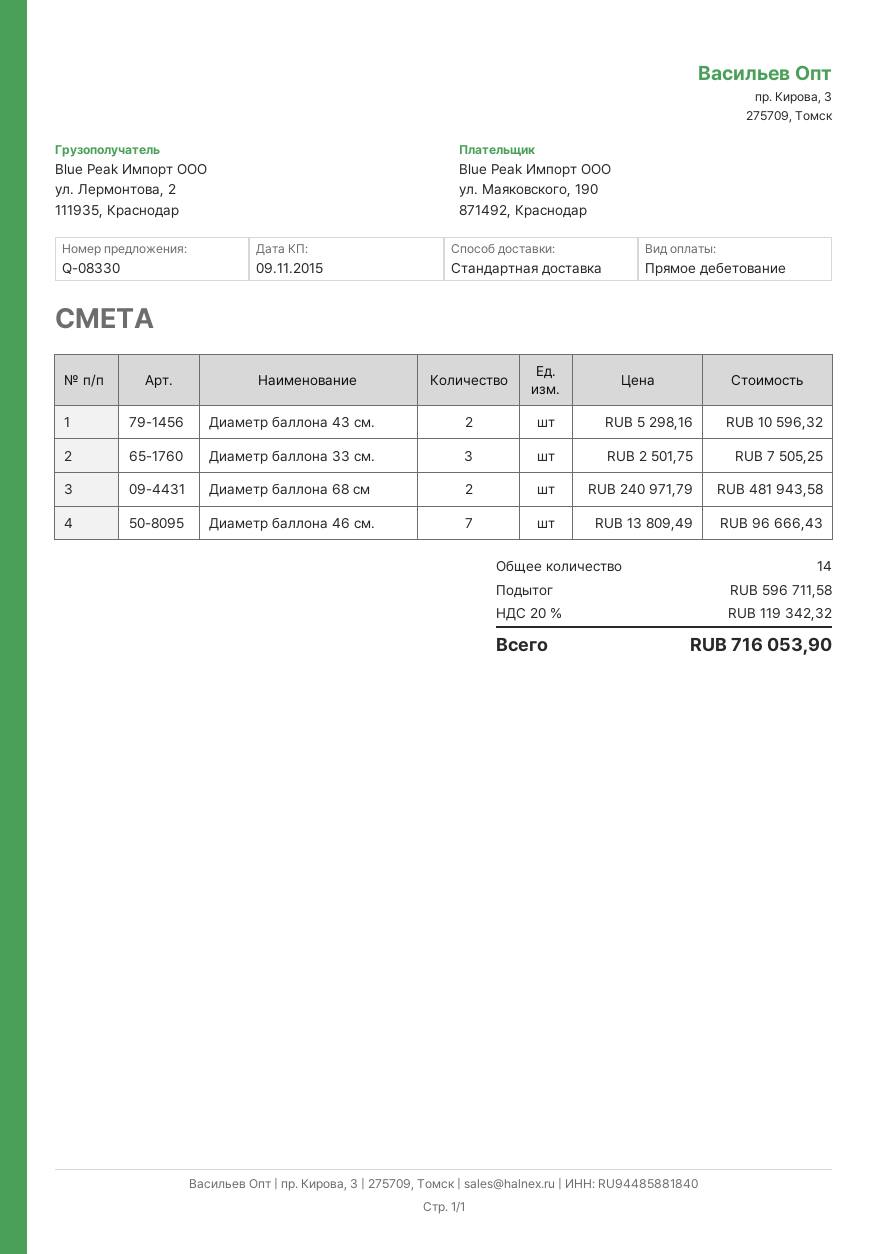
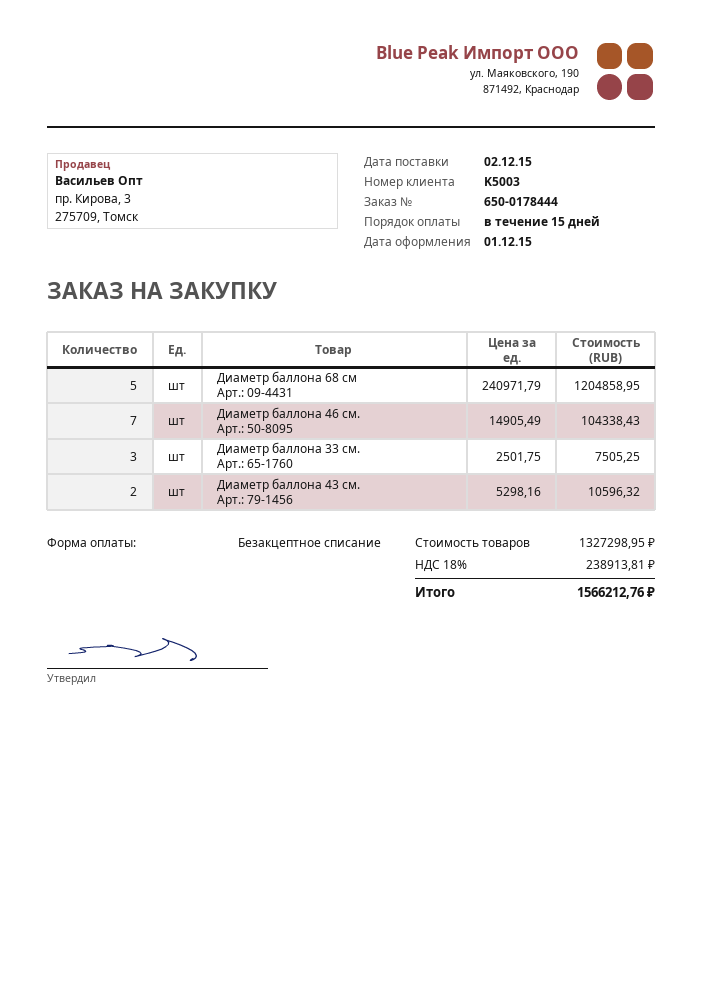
Диаметр баллона 68 см: 2 x 240971.79 = 481943.58 -> 5 x 240971.79 = 1204858.95
Диаметр баллона 46 см.: 7 x 13809.49 = 96666.43 -> 7 x 14905.49 = 104338.43
subtotal: 596711.58 -> 1327298.95
tax: 20% = 119342.32 -> 18% = 238913.81
total: 716053.90 -> 1566212.76

